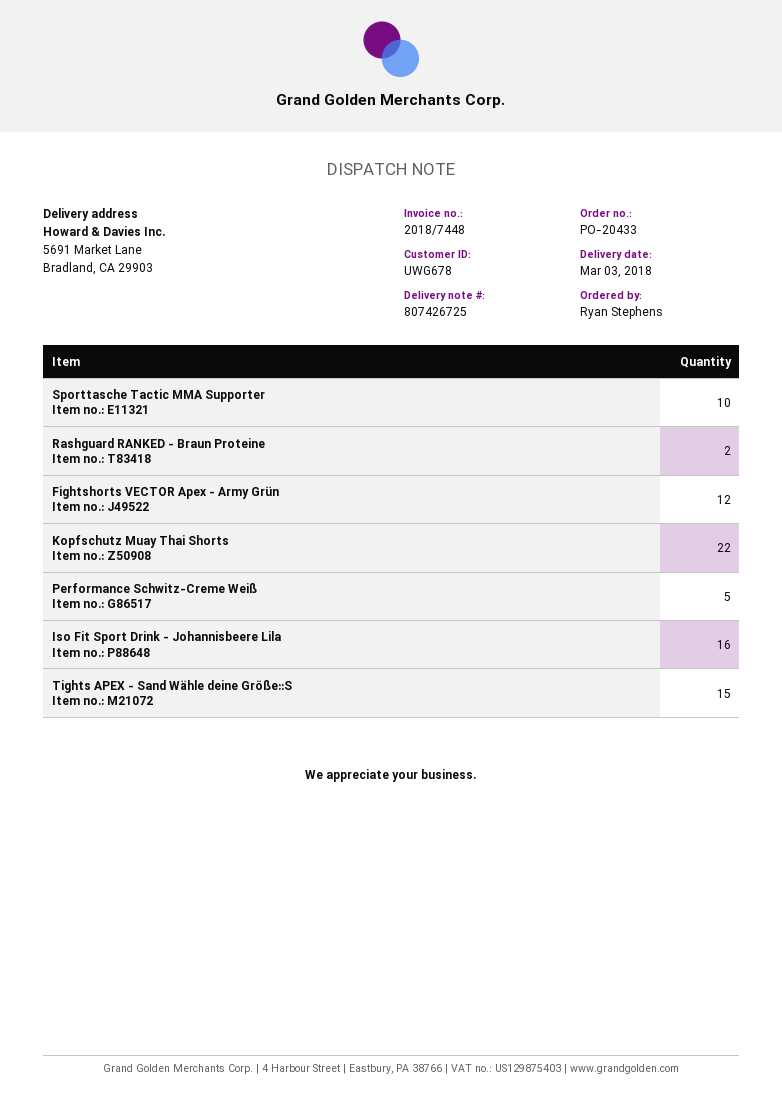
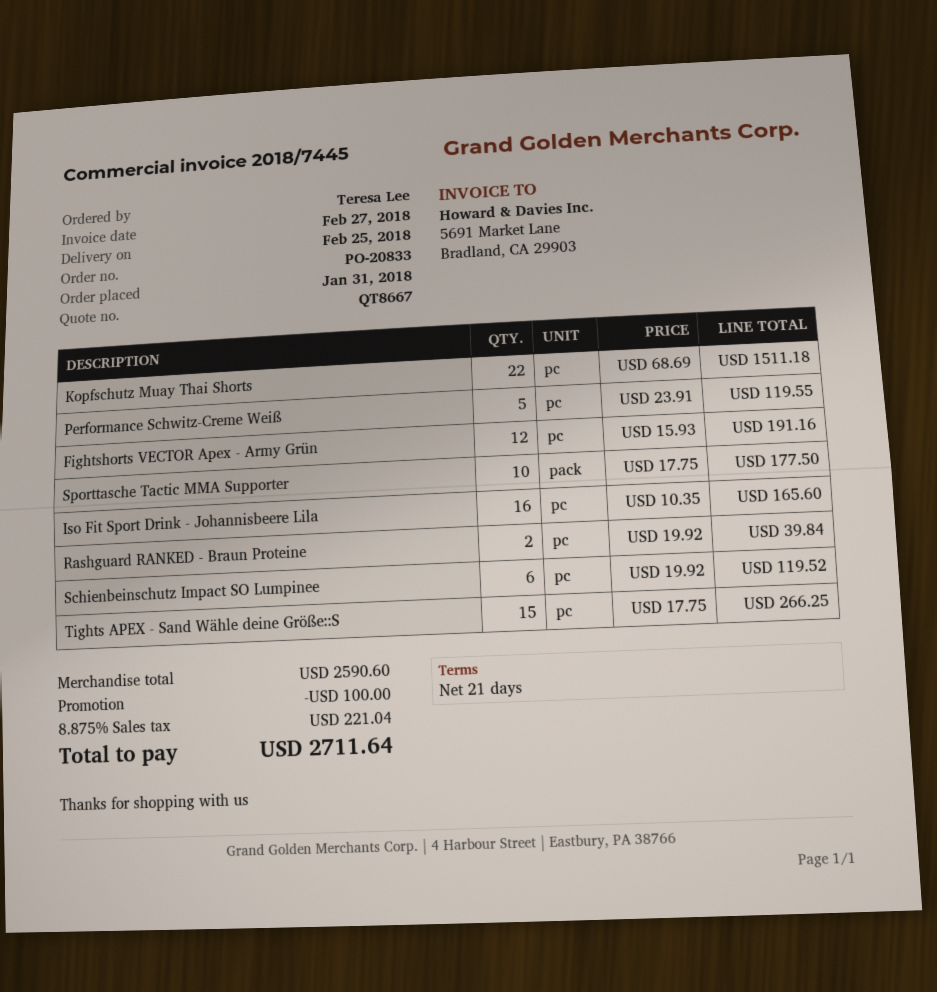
order number: PO-20433 -> PO-20833
delivery date: 2018-03-03 -> 2018-02-25
invoice number: 2018/7448 -> 2018/7445
ordered by: Ryan Stephens -> Teresa Lee
Schienbeinschutz Impact SO Lumpinee: none -> 6

